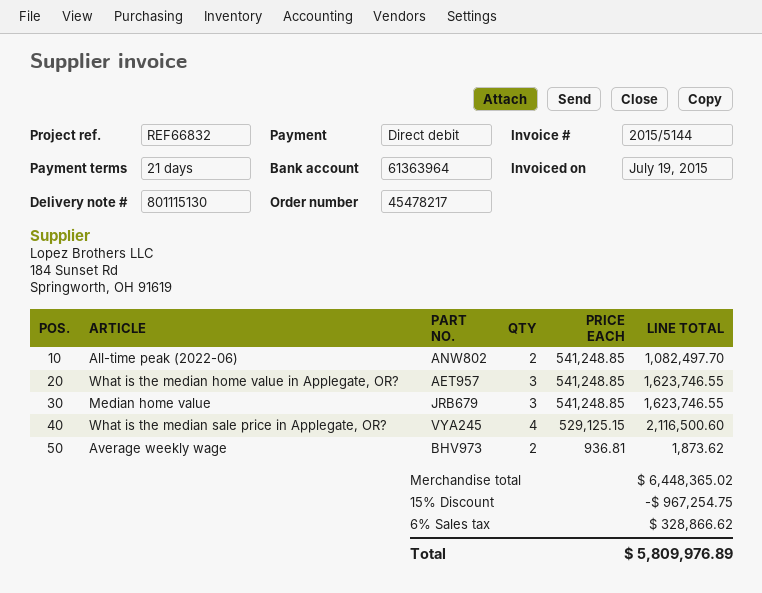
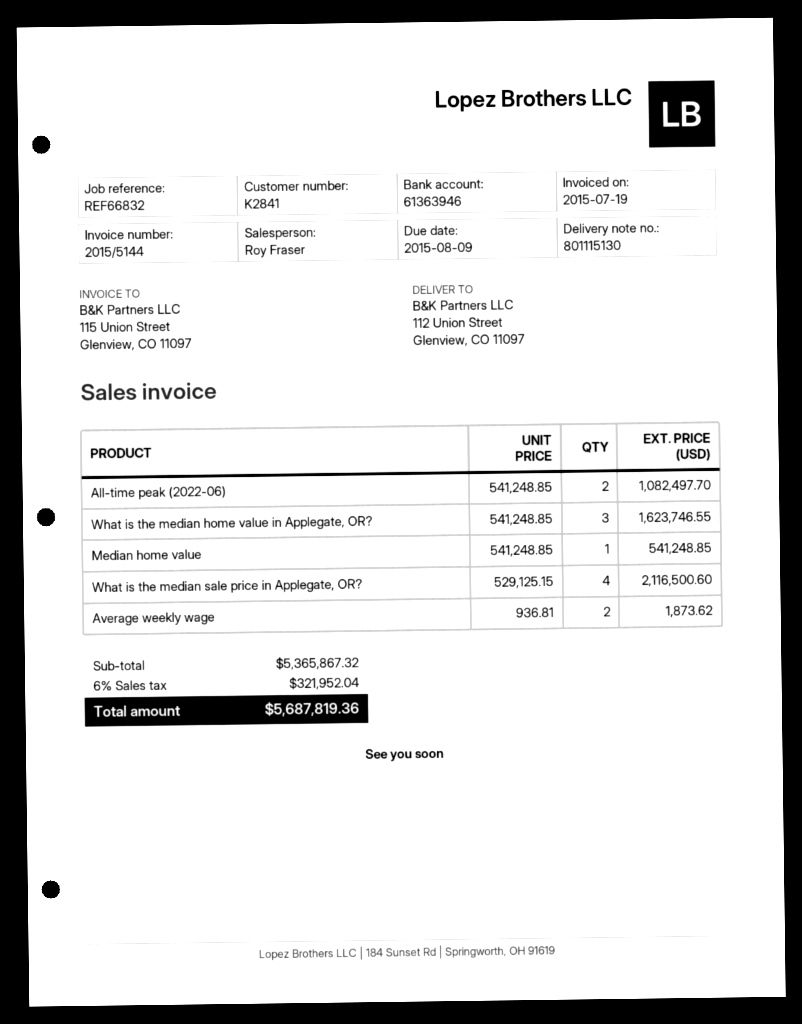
bank account: 61363964 -> 61363946
Median home value: 3 x 541248.85 = 1623746.55 -> 1 x 541248.85 = 541248.85
subtotal: 6448365.02 -> 5365867.32
discount: 15% = 967254.75 -> none
tax: 6% = 328866.62 -> 6% = 321952.04
total: 5809976.89 -> 5687819.36

